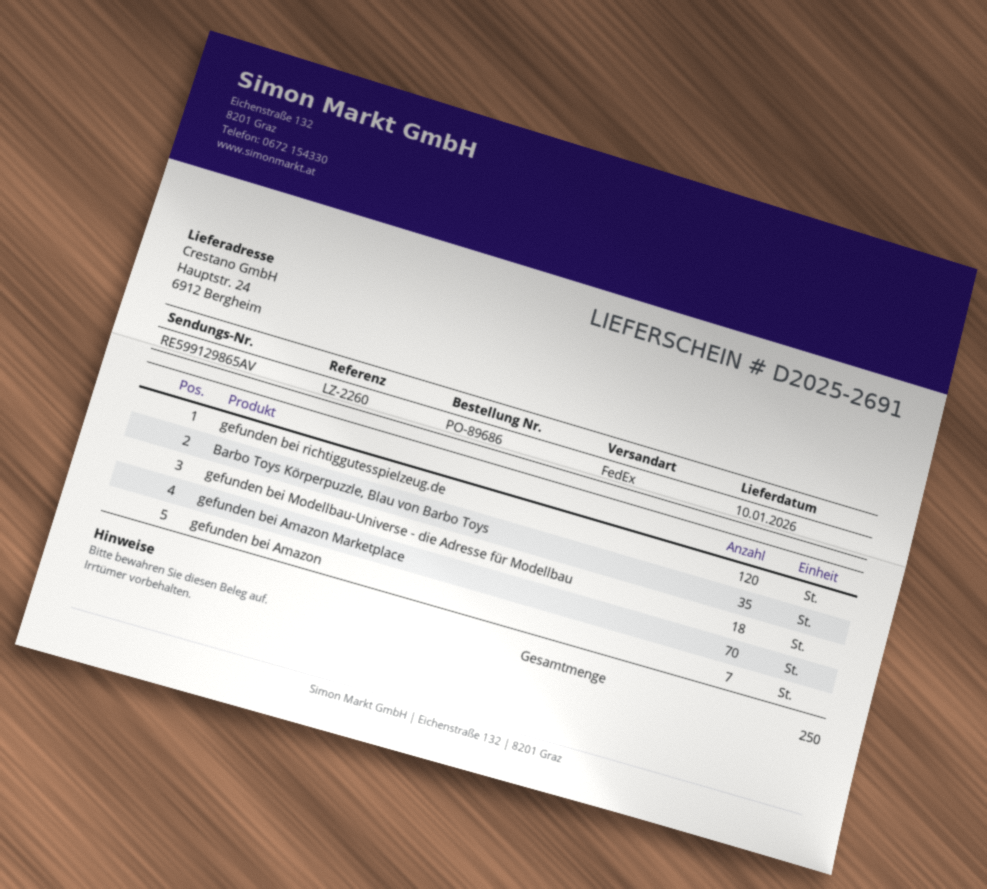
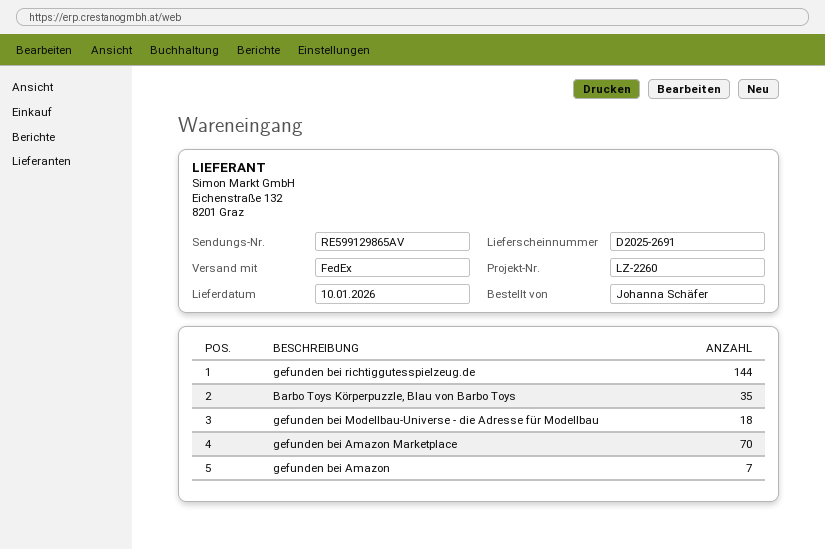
gefunden bei richtiggutesspielzeug.de: 120 -> 144

